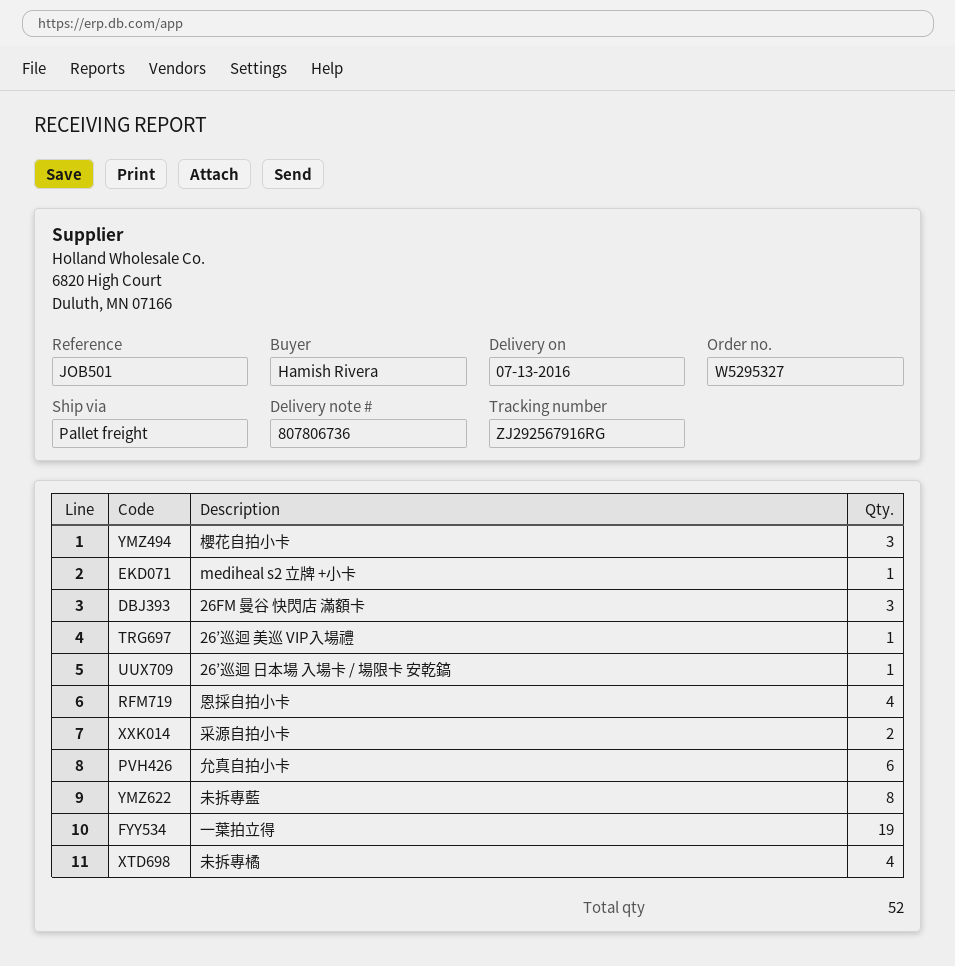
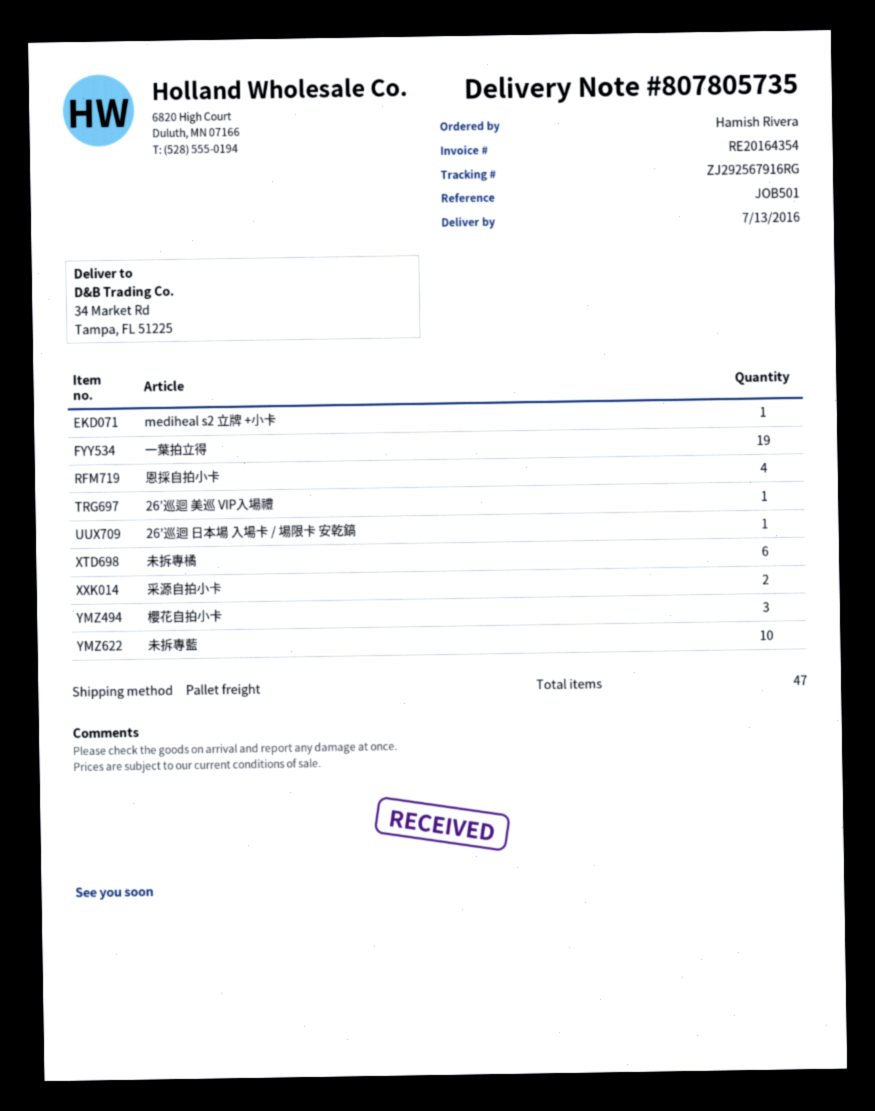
delivery note number: 807806736 -> 807805735
26FM 曼谷 快閃店 滿額卡: 3 -> none
允真自拍小卡: 6 -> none
未拆專藍: 8 -> 10
未拆專橘: 4 -> 6
total quantity: 52 -> 47

